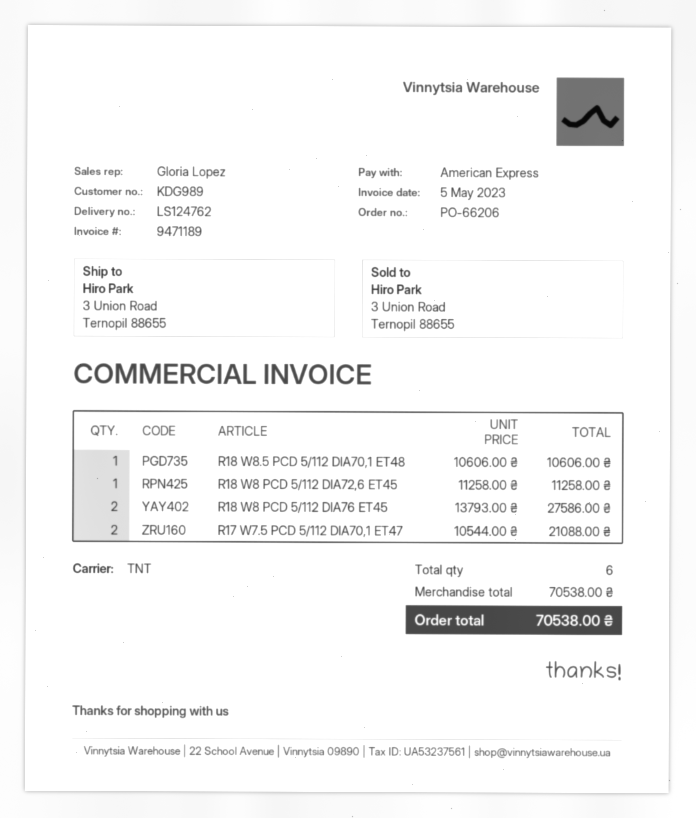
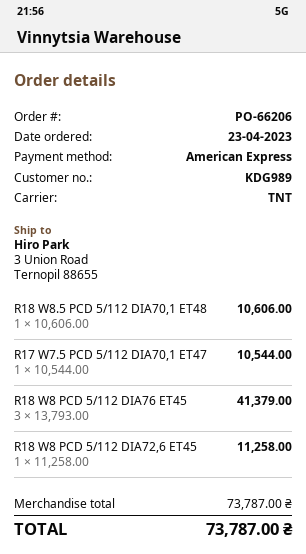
R18 W8 PCD 5/112 DIA76 ET45: 2 x 13793.00 = 27586.00 -> 3 x 13793.00 = 41379.00
R17 W7.5 PCD 5/112 DIA70,1 ET47: 2 x 10544.00 = 21088.00 -> 1 x 10544.00 = 10544.00
subtotal: 70538.00 -> 73787.00
total: 70538.00 -> 73787.00

